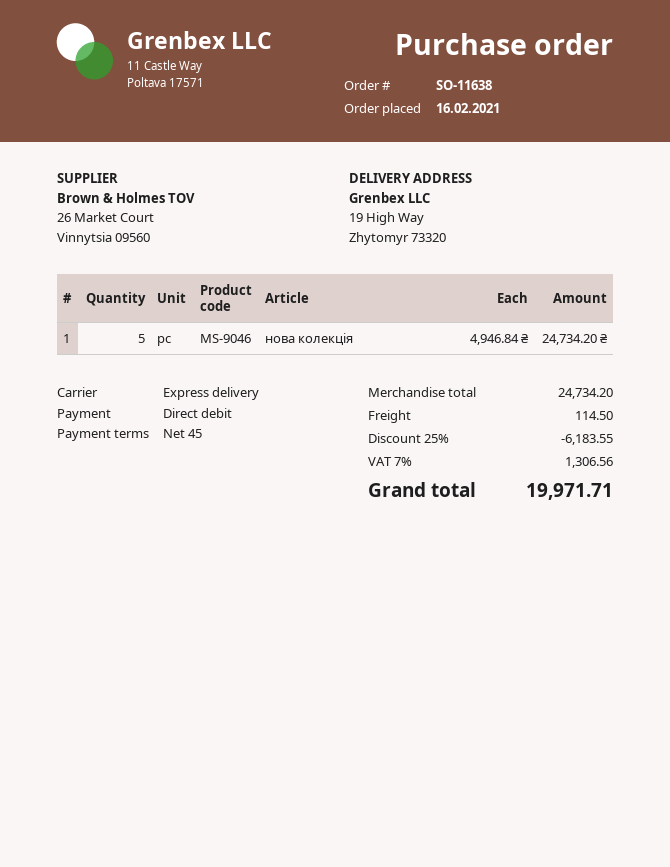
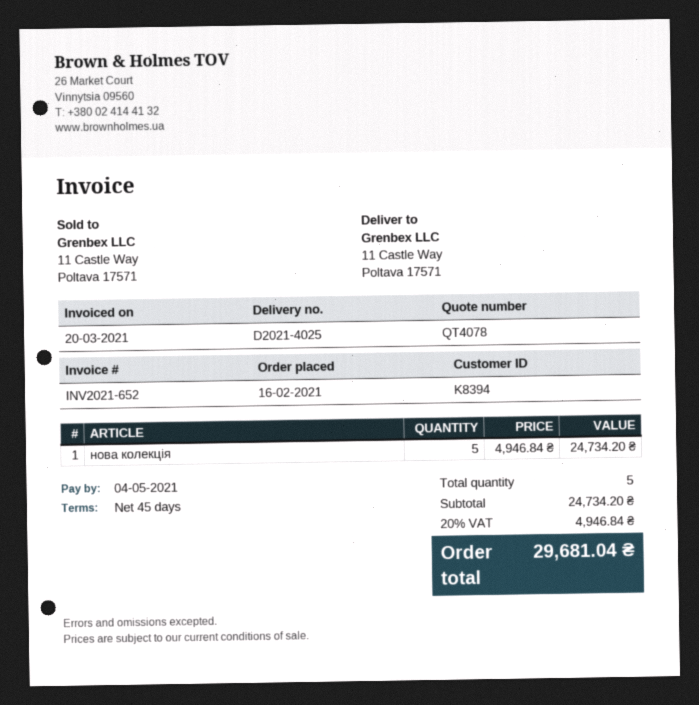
ship to: 19 High Way, Zhytomyr 73320 -> 11 Castle Way, Poltava 17571
discount: 25% = 6183.55 -> none
shipping: 114.50 -> none
tax: 7% = 1306.56 -> 20% = 4946.84
total: 19971.71 -> 29681.04

